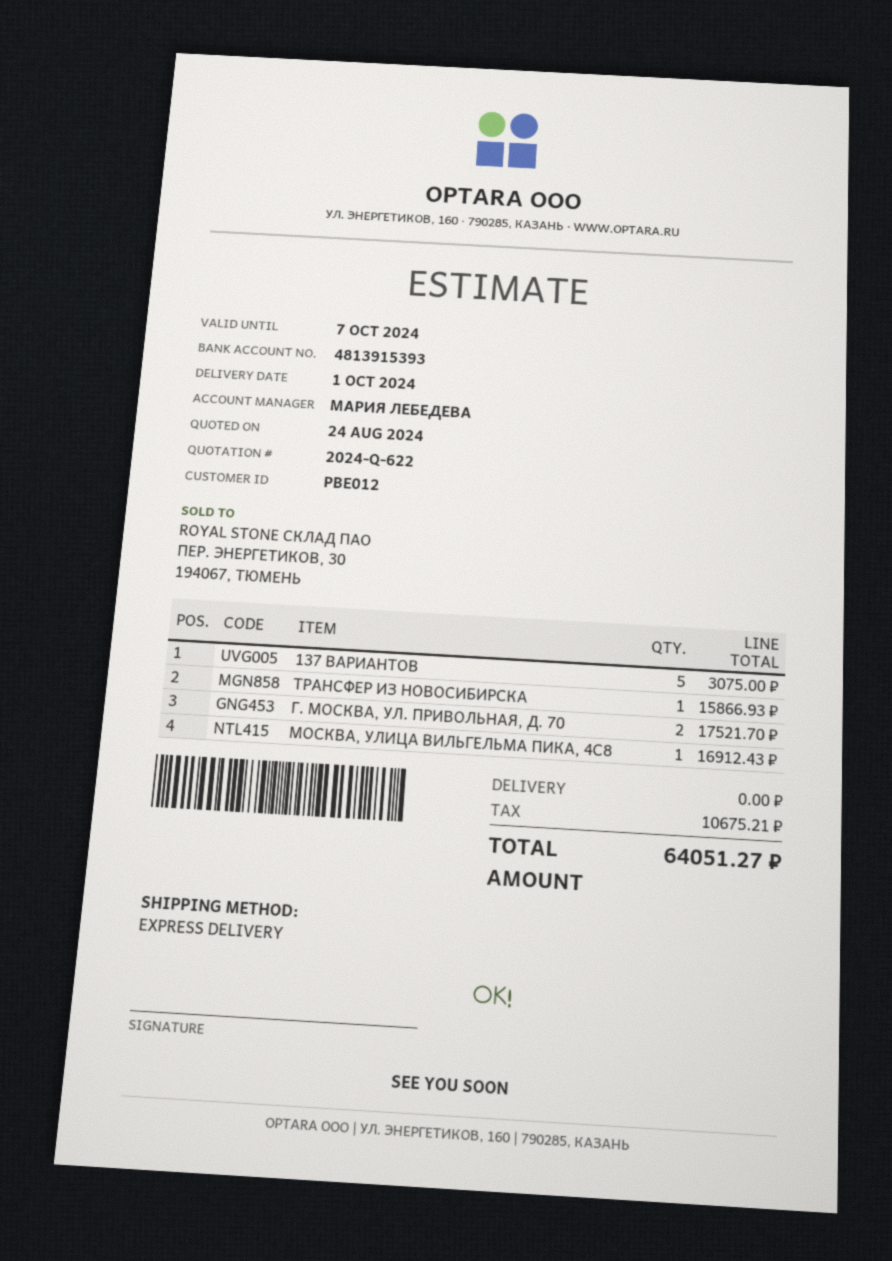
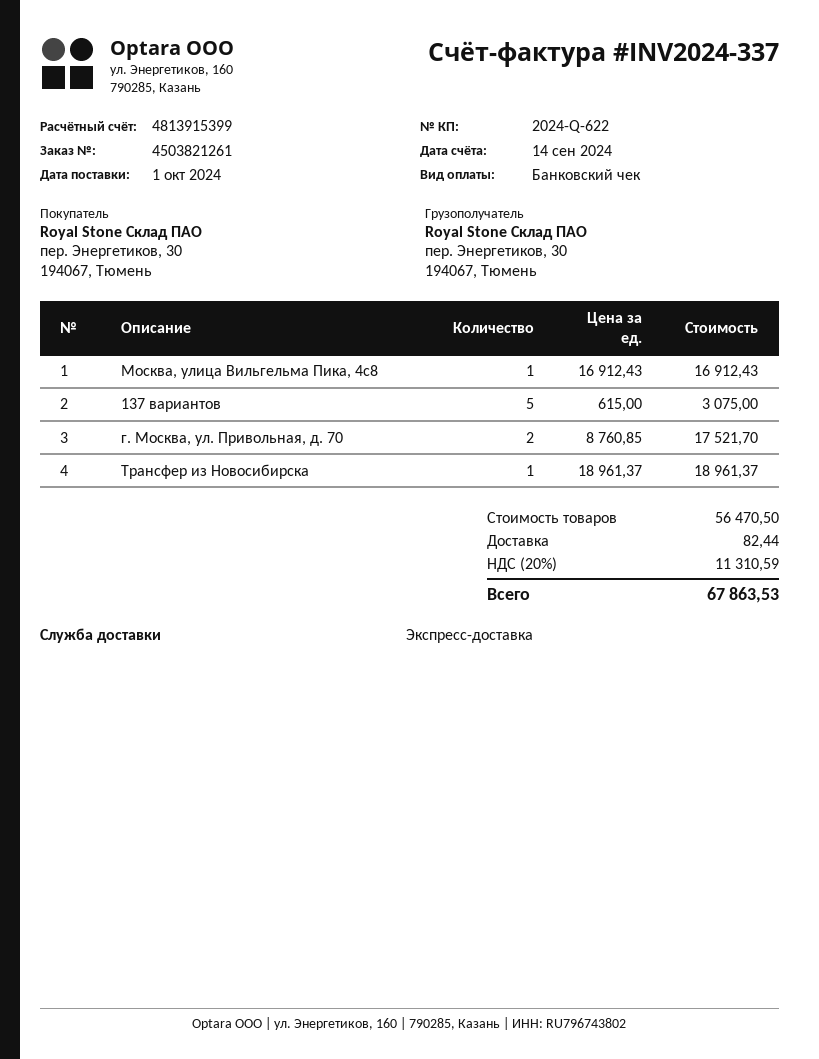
bank account: 4813915393 -> 4813915399
ТРАНСФЕР ИЗ НОВОСИБИРСКА: 1 for 15866.93 -> 1 for 18961.37
shipping: 0.00 -> 82.44
tax: 10675.21 -> 11310.59
total: 64051.27 -> 67863.53

